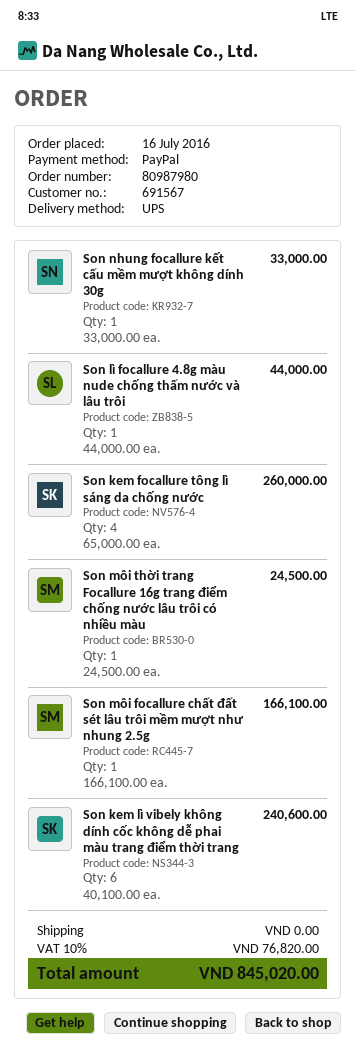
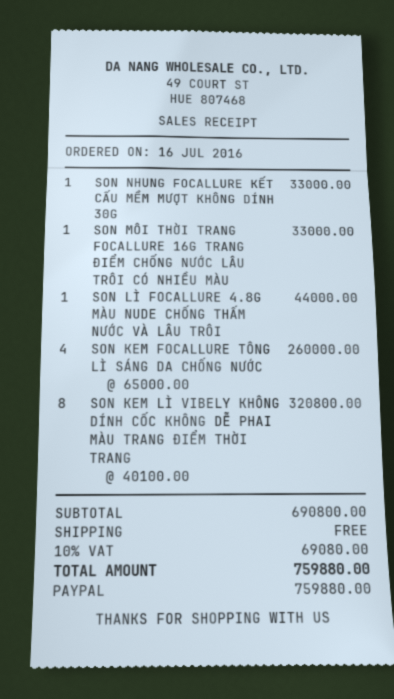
Son môi thời trang Focallure 16g trang điểm chống nước lâu trôi có nhiều màu: 1 x 24500.00 = 24500.00 -> 1 x 33000.00 = 33000.00
Son môi focallure chất đất sét lâu trôi mềm mượt như nhung 2.5g: 1 x 166100.00 = 166100.00 -> none
Son kem lì vibely không dính cốc không dễ phai màu trang điểm thời trang: 6 x 40100.00 = 240600.00 -> 8 x 40100.00 = 320800.00
tax: 10% = 76820.00 -> 10% = 69080.00
total: 845020.00 -> 759880.00

